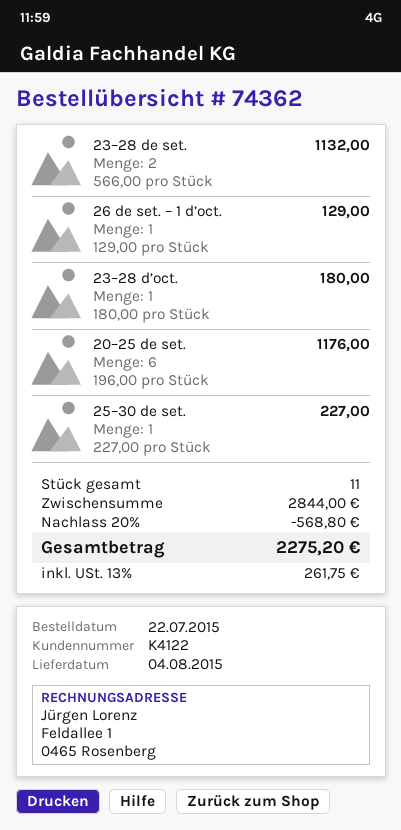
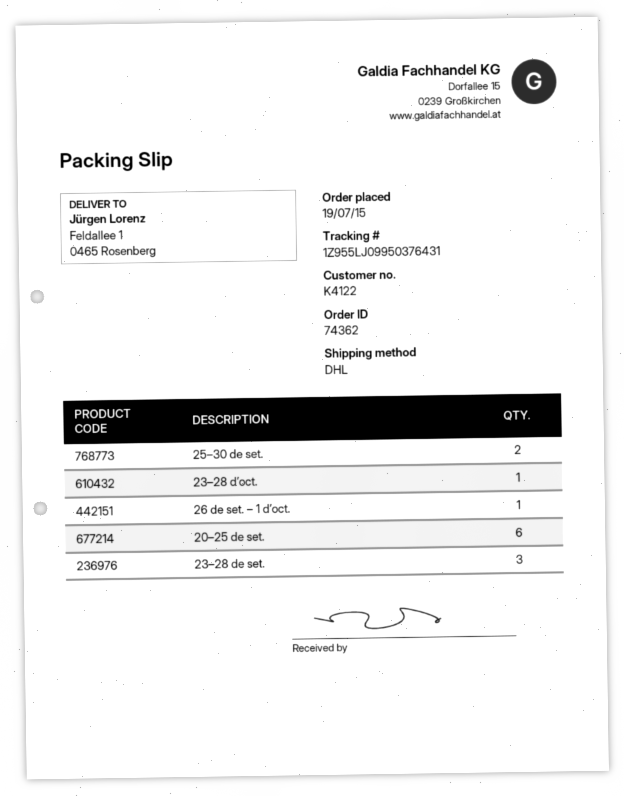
order date: 2015-07-22 -> 2015-07-19
23–28 de set.: 2 -> 3
25–30 de set.: 1 -> 2

